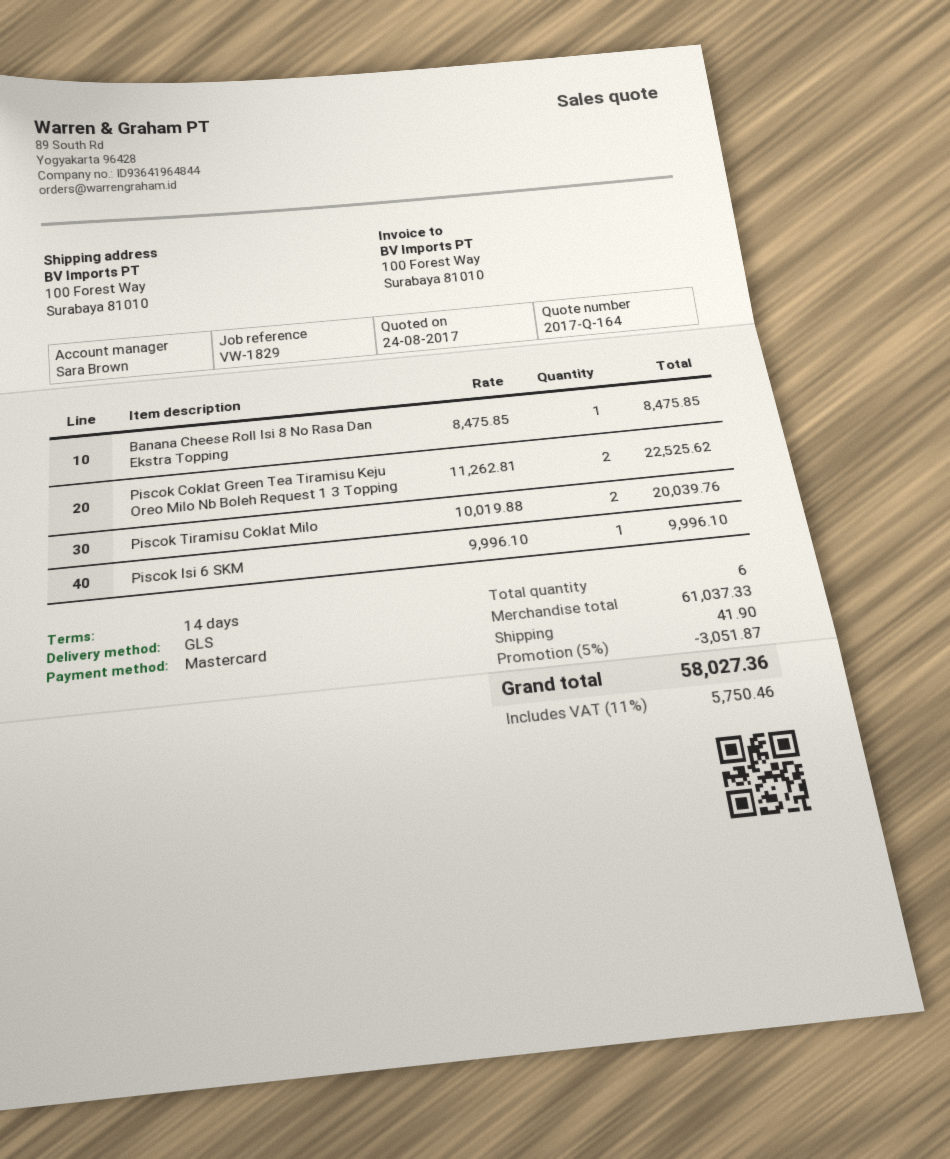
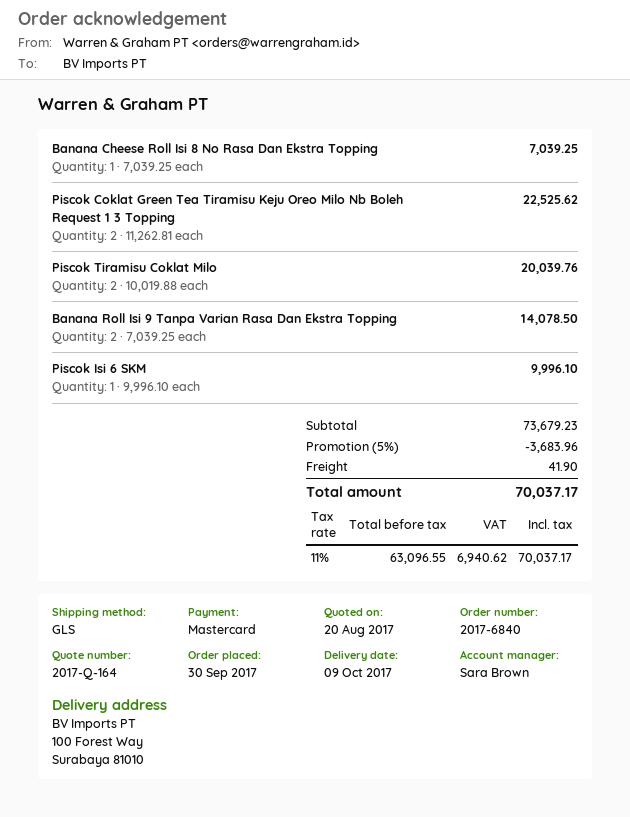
quote date: 2017-08-24 -> 2017-08-20
Banana Cheese Roll Isi 8 No Rasa Dan Ekstra Topping: 1 x 8475.85 = 8475.85 -> 1 x 7039.25 = 7039.25
Banana Roll Isi 9 Tanpa Varian Rasa Dan Ekstra Topping: none -> 2 x 7039.25 = 14078.50
subtotal: 61037.33 -> 73679.23
discount: 5% = 3051.87 -> 5% = 3683.96
tax: 11% = 5750.46 -> 11% = 6940.62
total: 58027.36 -> 70037.17

